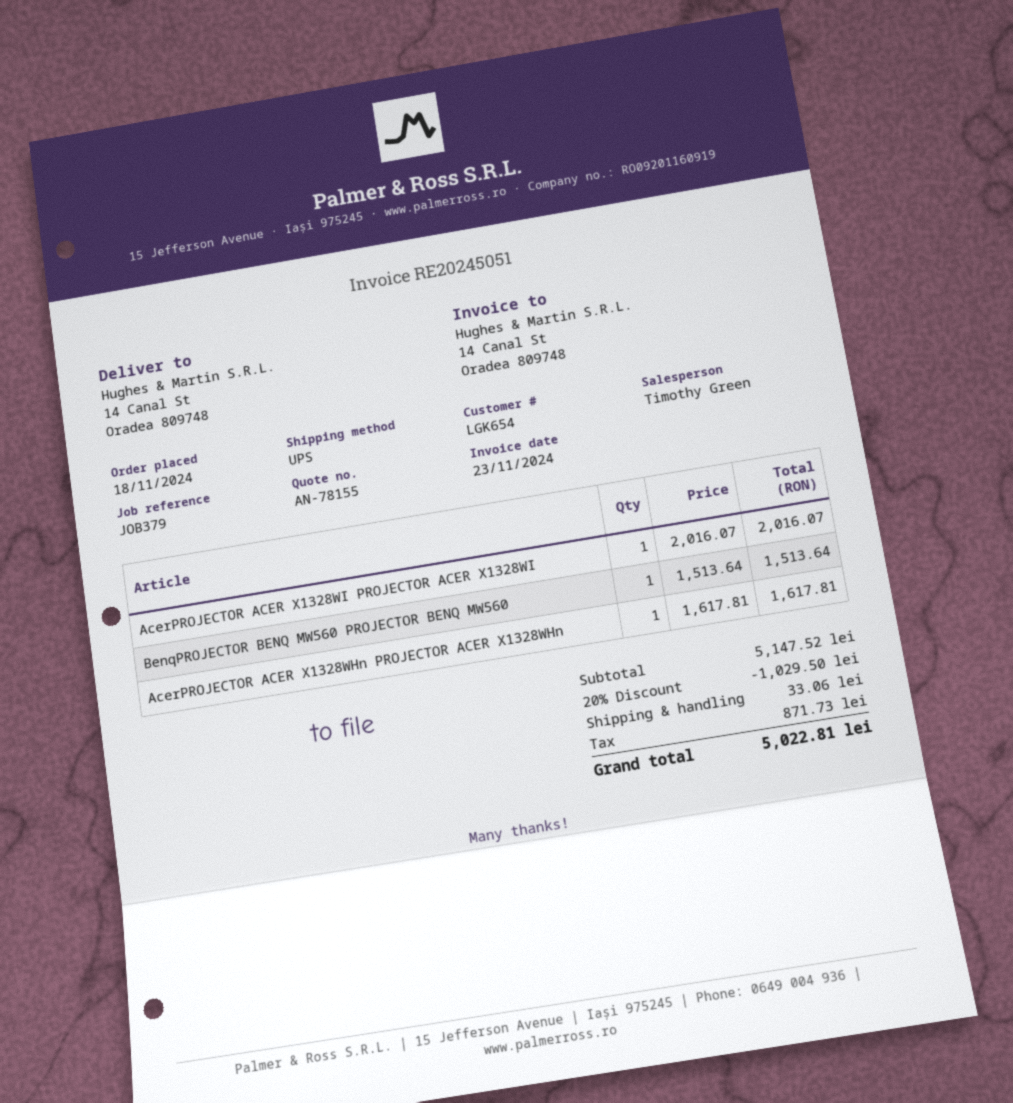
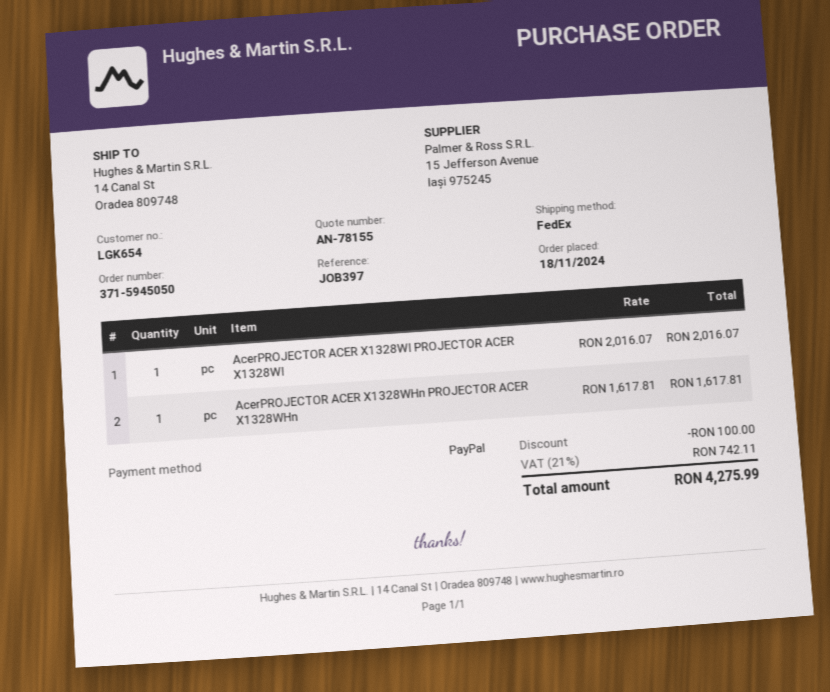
reference: JOB379 -> JOB397
shipping method: UPS -> FedEx
BenqPROJECTOR BENQ MW560 PROJECTOR BENQ MW560: 1 x 1513.64 = 1513.64 -> none
discount: 1029.50 -> 100.00
shipping: 33.06 -> none
tax: 871.73 -> 742.11
total: 5022.81 -> 4275.99

